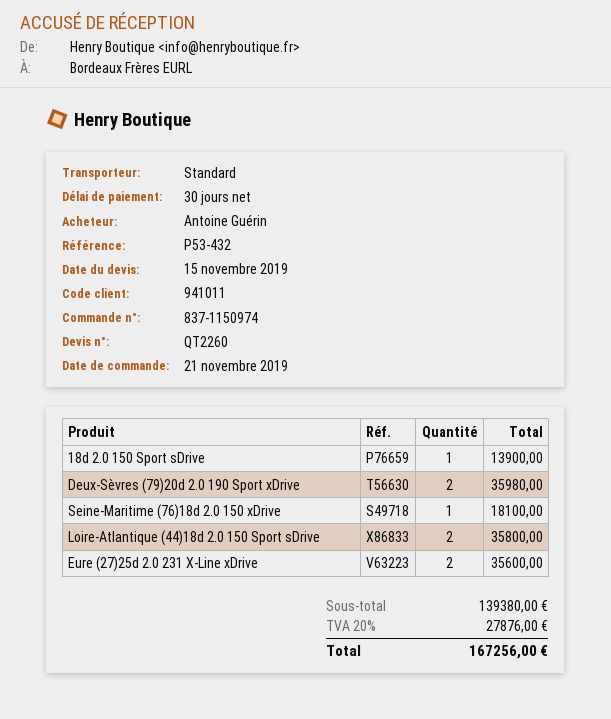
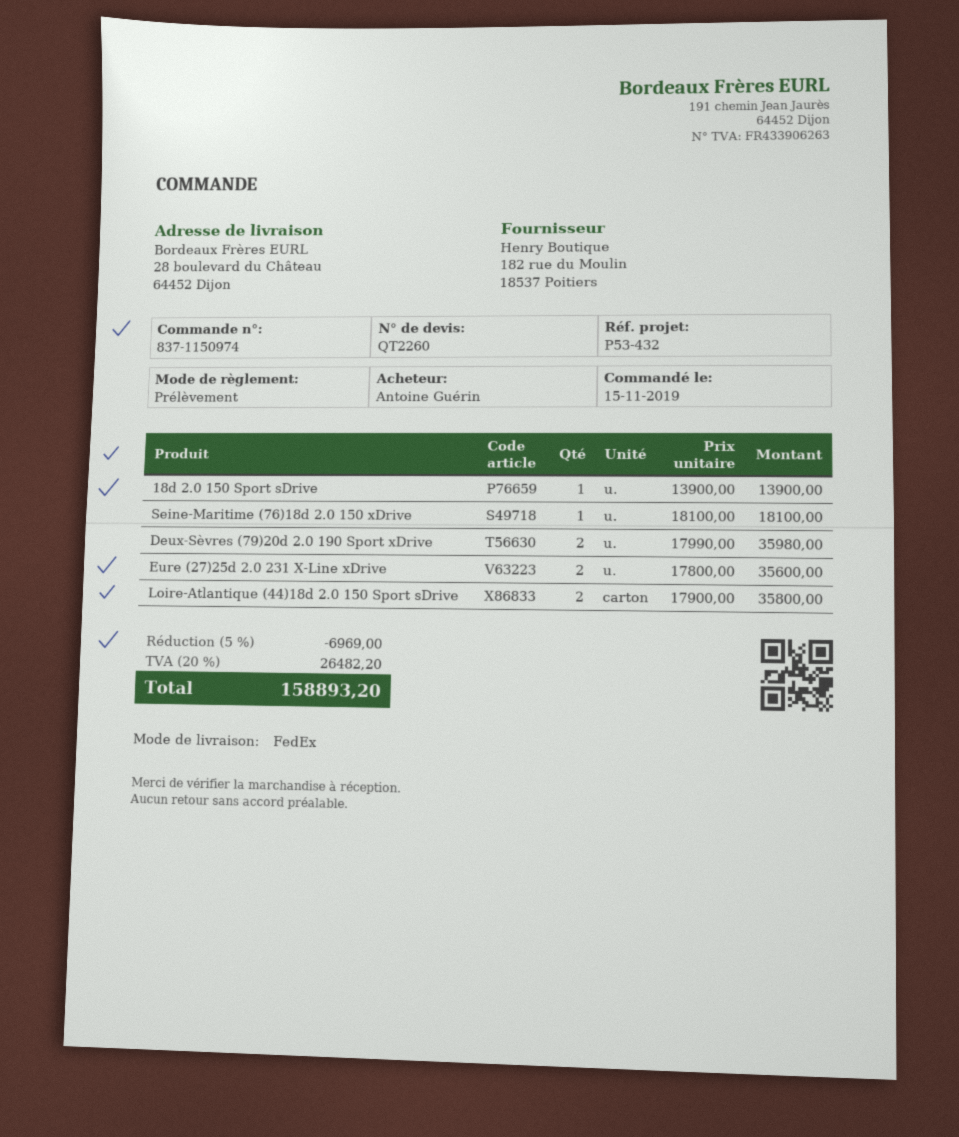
order date: 2019-11-21 -> 2019-11-15
shipping method: standard -> FedEx
discount: none -> 5% = 6969.00
tax: 20% = 27876.00 -> 20% = 26482.20
total: 167256.00 -> 158893.20

